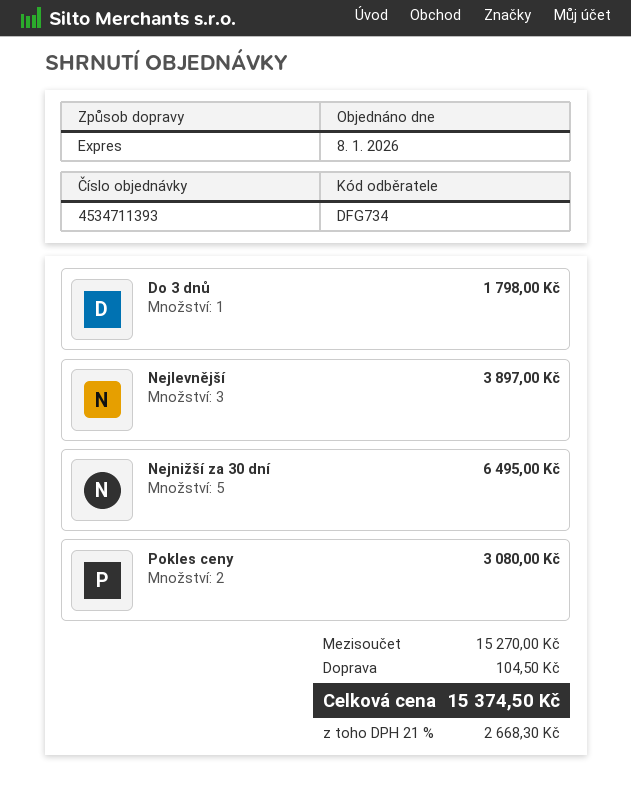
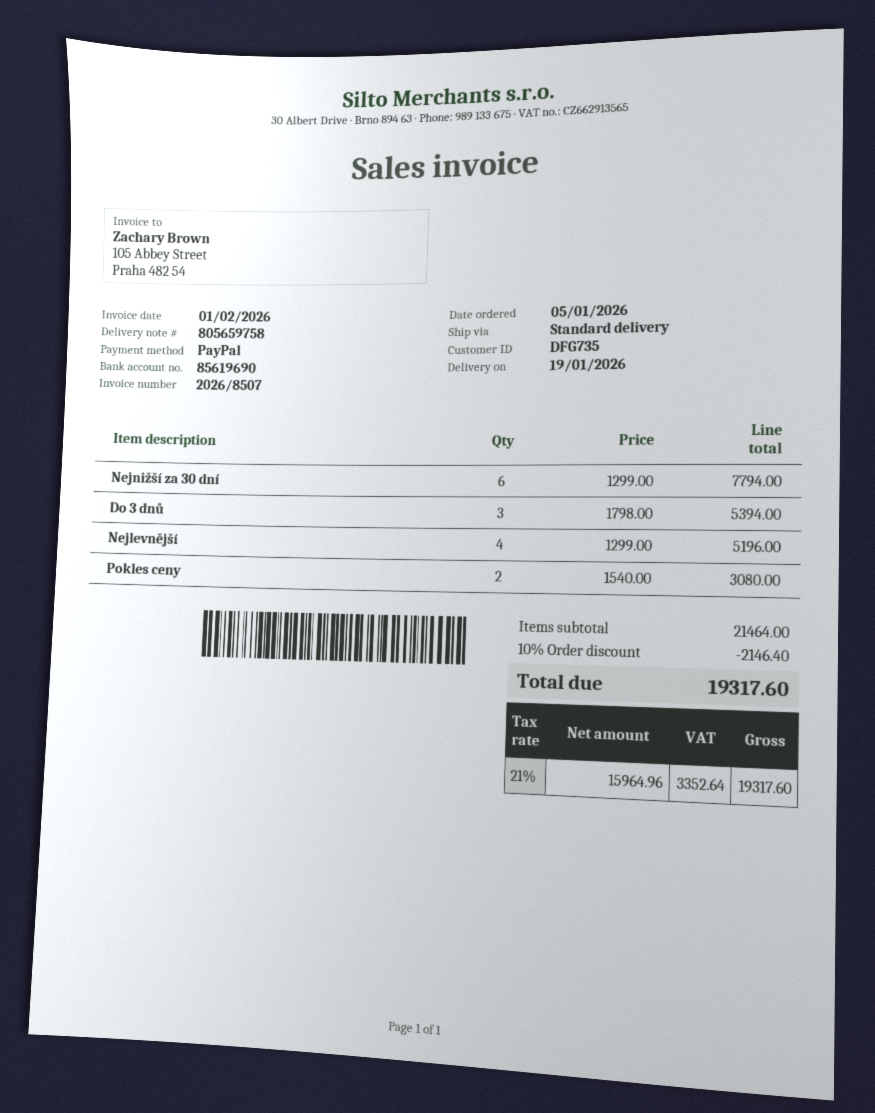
order date: 2026-01-08 -> 2026-01-05
customer number: DFG734 -> DFG735
shipping method: express -> standard
Do 3 dnů: 1 for 1798.00 -> 3 for 5394.00
Nejlevnější: 3 for 3897.00 -> 4 for 5196.00
Nejnižší za 30 dní: 5 for 6495.00 -> 6 for 7794.00
subtotal: 15270.00 -> 21464.00
discount: none -> 10% = 2146.40
shipping: 104.50 -> none
tax: 21% = 2668.30 -> 21% = 3352.64
total: 15374.50 -> 19317.60

